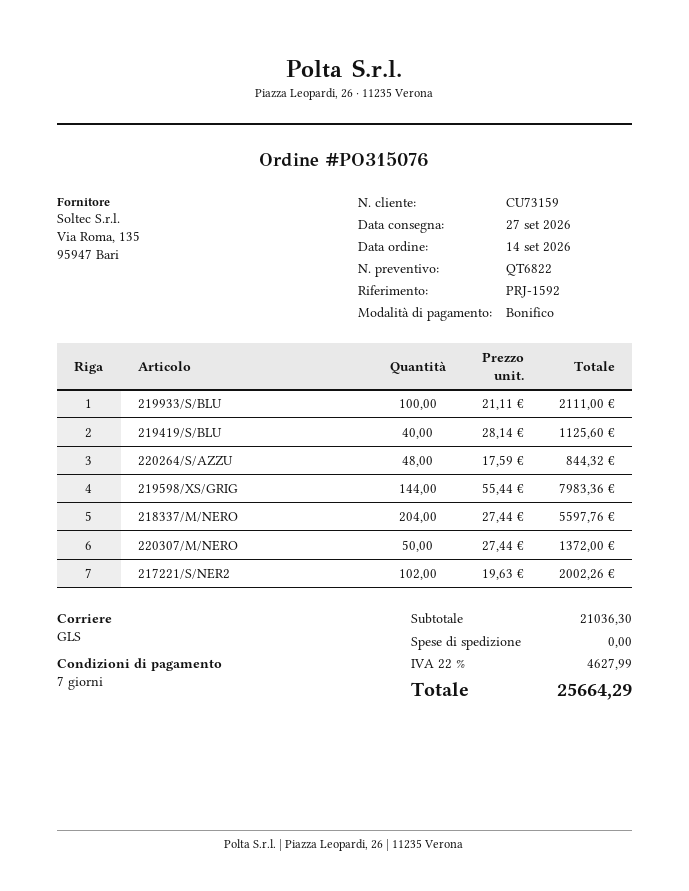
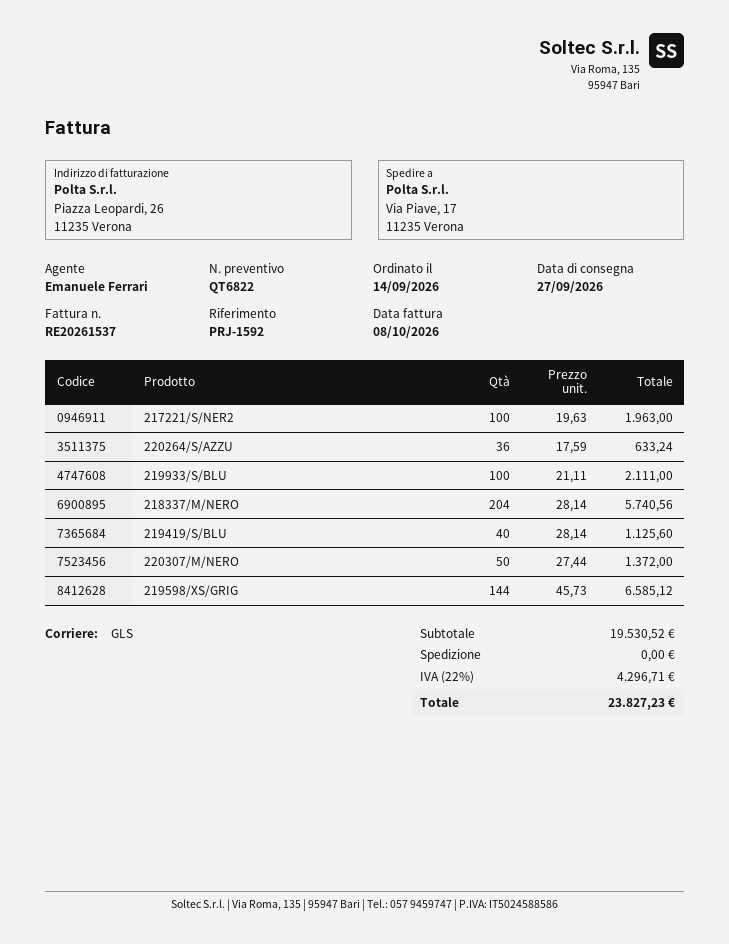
220264/S/AZZU: 48 x 17.59 = 844.32 -> 36 x 17.59 = 633.24
219598/XS/GRIG: 144 x 55.44 = 7983.36 -> 144 x 45.73 = 6585.12
218337/M/NERO: 204 x 27.44 = 5597.76 -> 204 x 28.14 = 5740.56
217221/S/NER2: 102 x 19.63 = 2002.26 -> 100 x 19.63 = 1963.00
subtotal: 21036.30 -> 19530.52
tax: 22% = 4627.99 -> 22% = 4296.71
total: 25664.29 -> 23827.23

